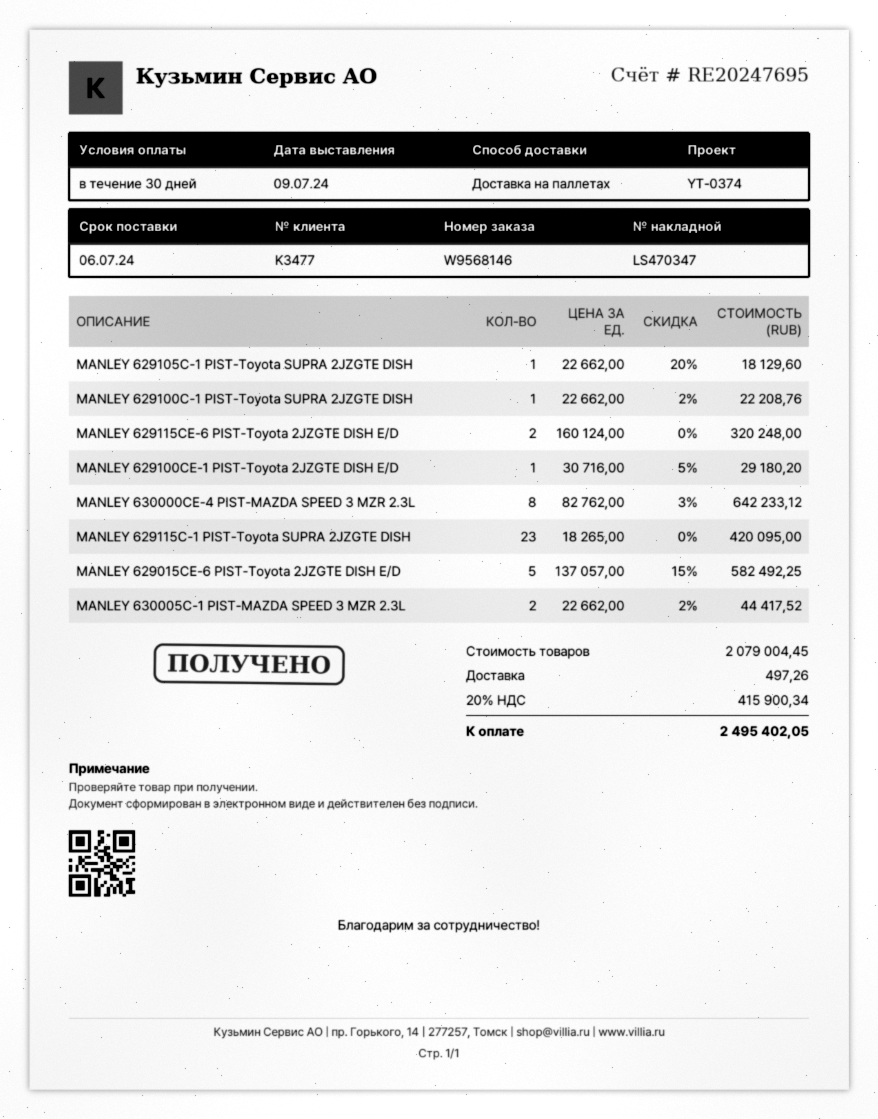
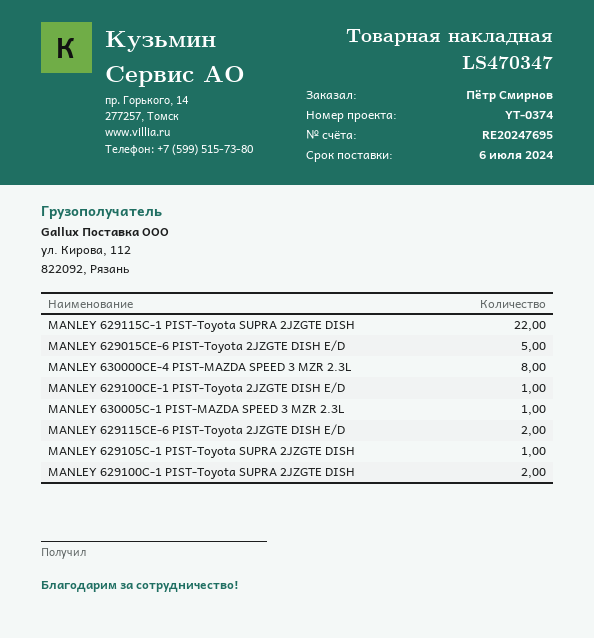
MANLEY 629100C-1 PIST-Toyota SUPRA 2JZGTE DISH: 1 -> 2
MANLEY 629115C-1 PIST-Toyota SUPRA 2JZGTE DISH: 23 -> 22
MANLEY 630005C-1 PIST-MAZDA SPEED 3 MZR 2.3L: 2 -> 1

